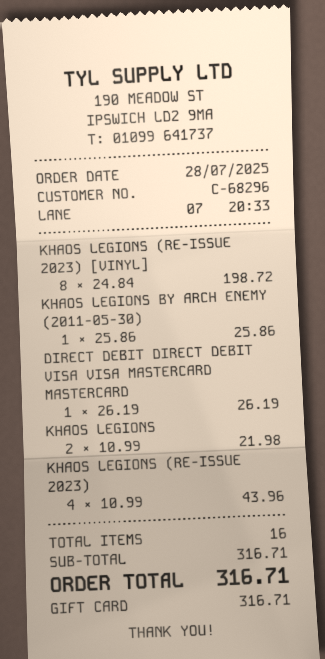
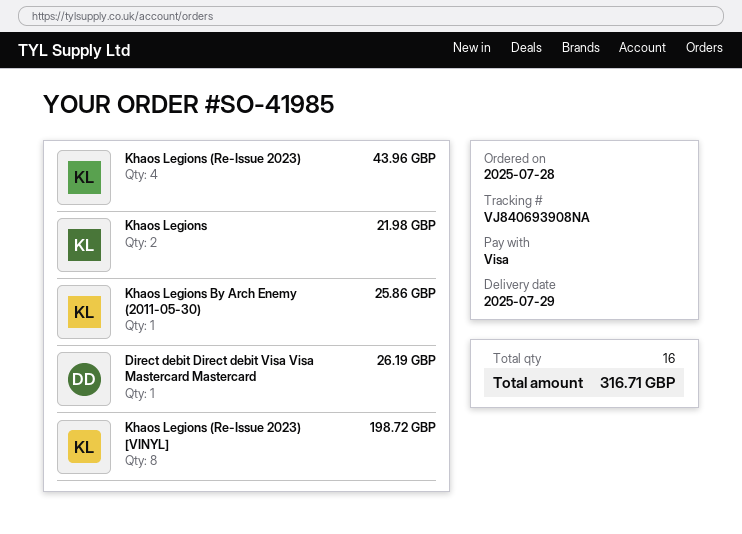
payment method: gift card -> Visa

